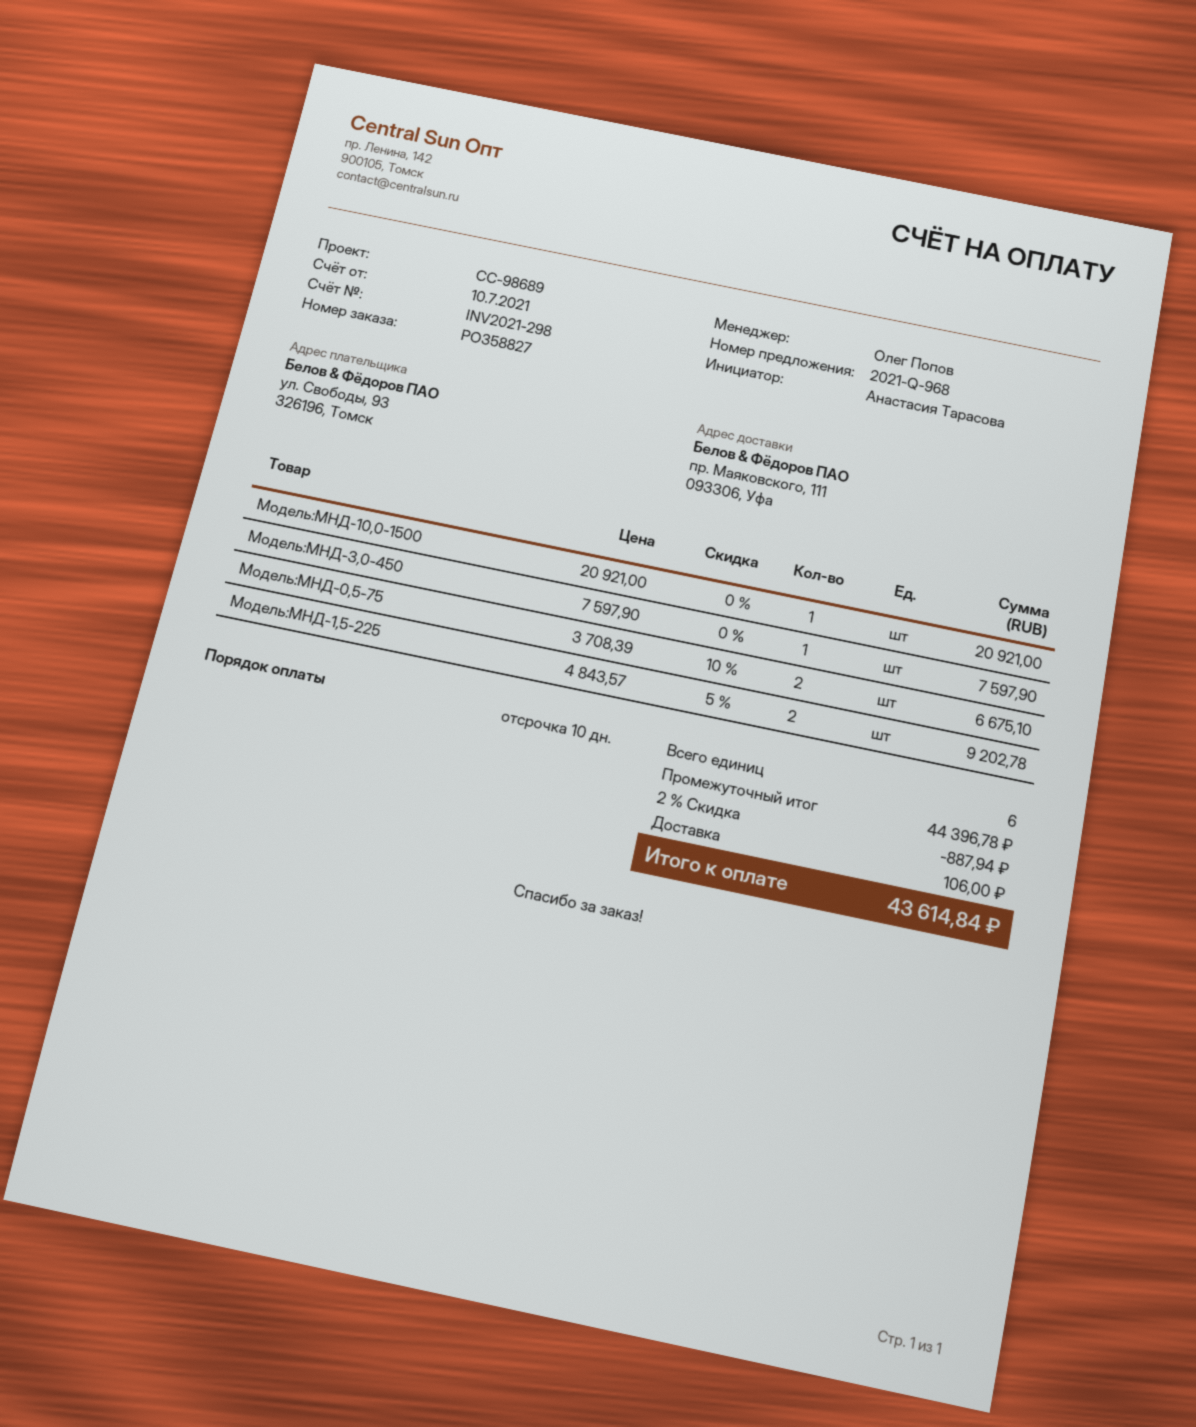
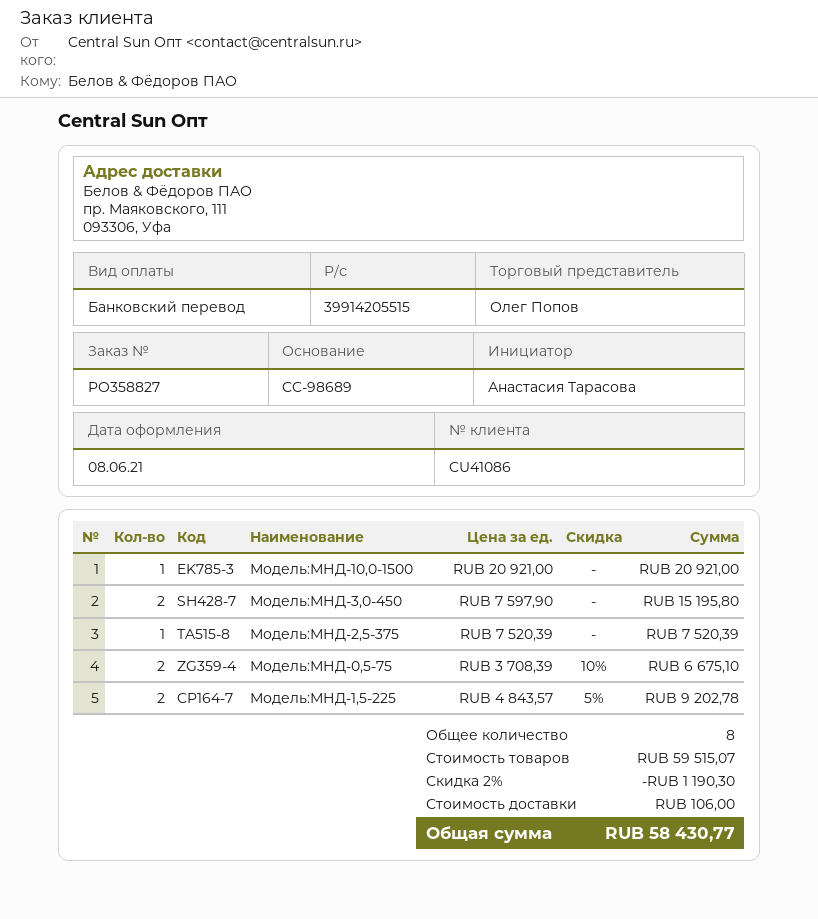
Модель:МНД-3,0-450: 1 x 7597.90 = 7597.90 -> 2 x 7597.90 = 15195.80
Модель:МНД-2,5-375: none -> 1 x 7520.39 = 7520.39
total quantity: 6 -> 8
subtotal: 44396.78 -> 59515.07
discount: 2% = 887.94 -> 2% = 1190.30
total: 43614.84 -> 58430.77

